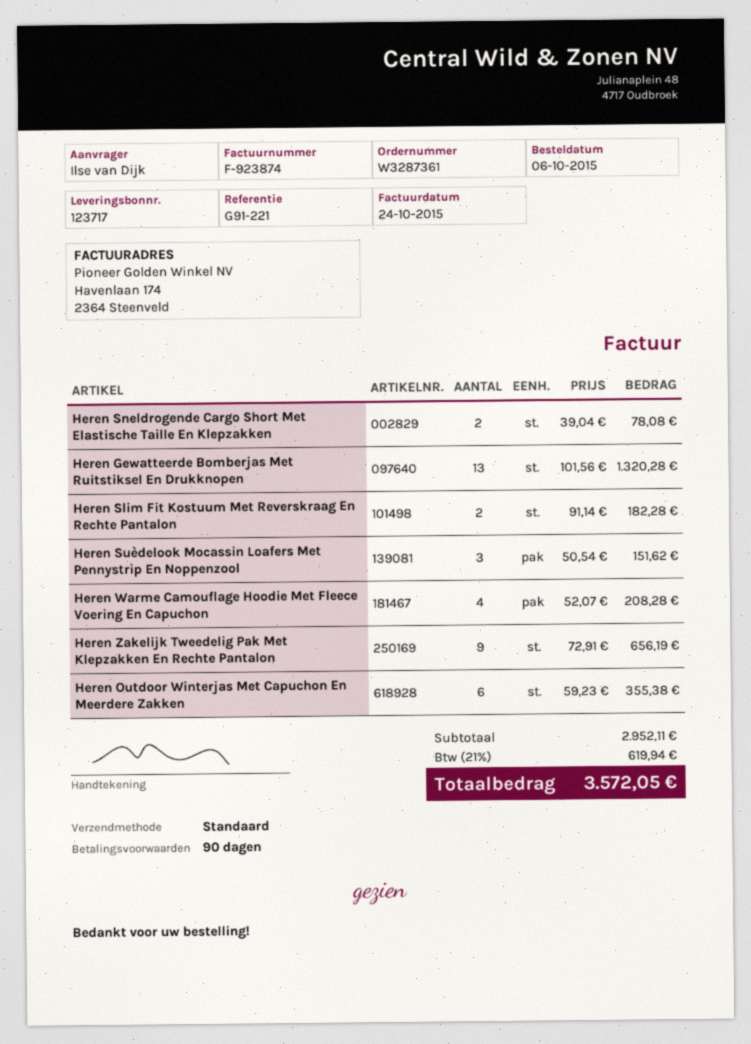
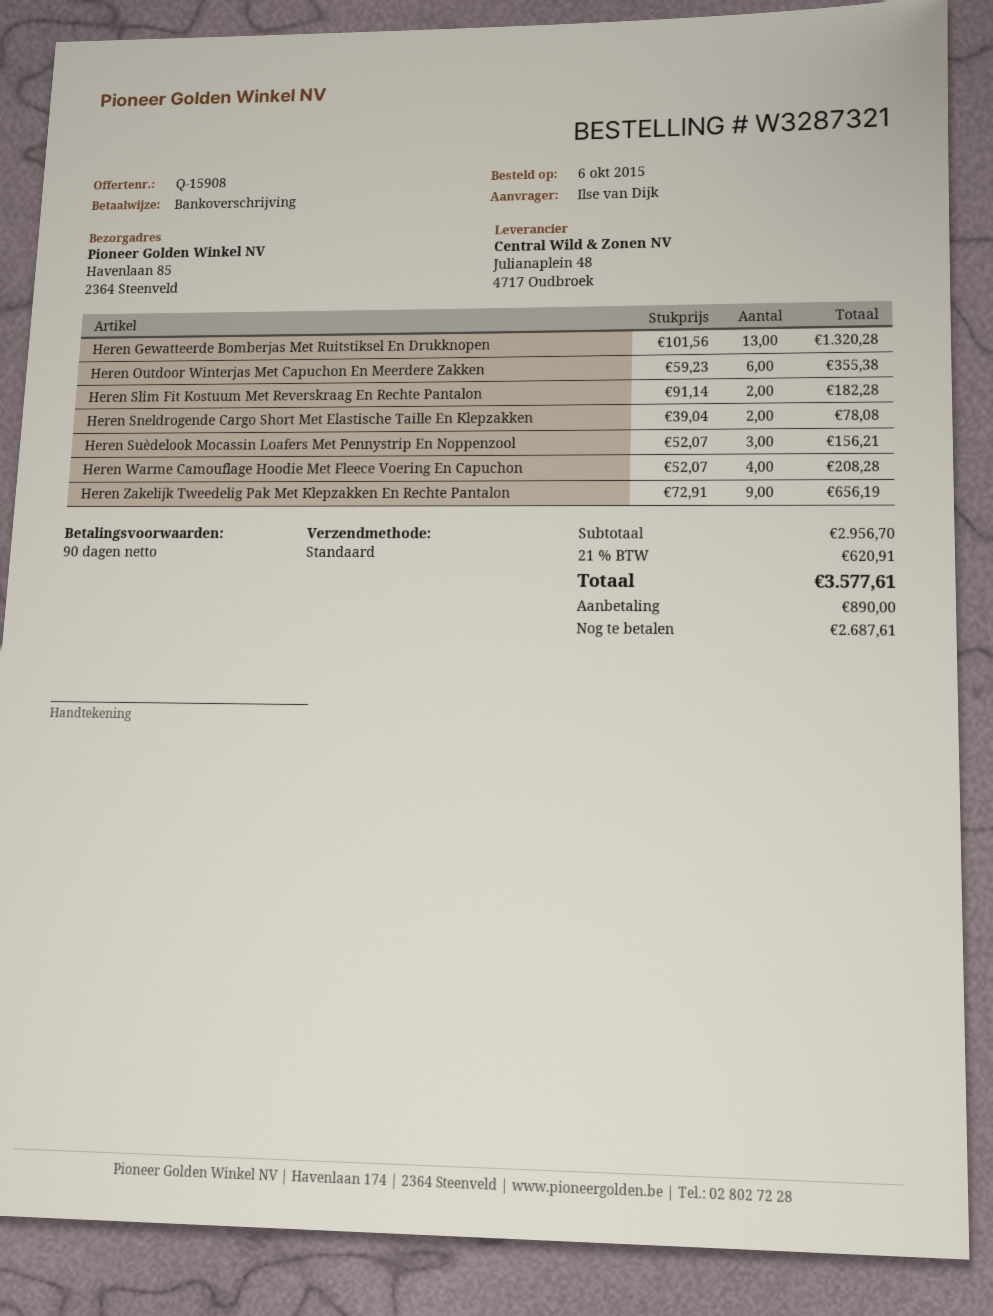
order number: W3287361 -> W3287321
Heren Suèdelook Mocassin Loafers Met Pennystrip En Noppenzool: 3 x 50.54 = 151.62 -> 3 x 52.07 = 156.21
subtotal: 2952.11 -> 2956.70
tax: 21% = 619.94 -> 21% = 620.91
total: 3572.05 -> 3577.61

